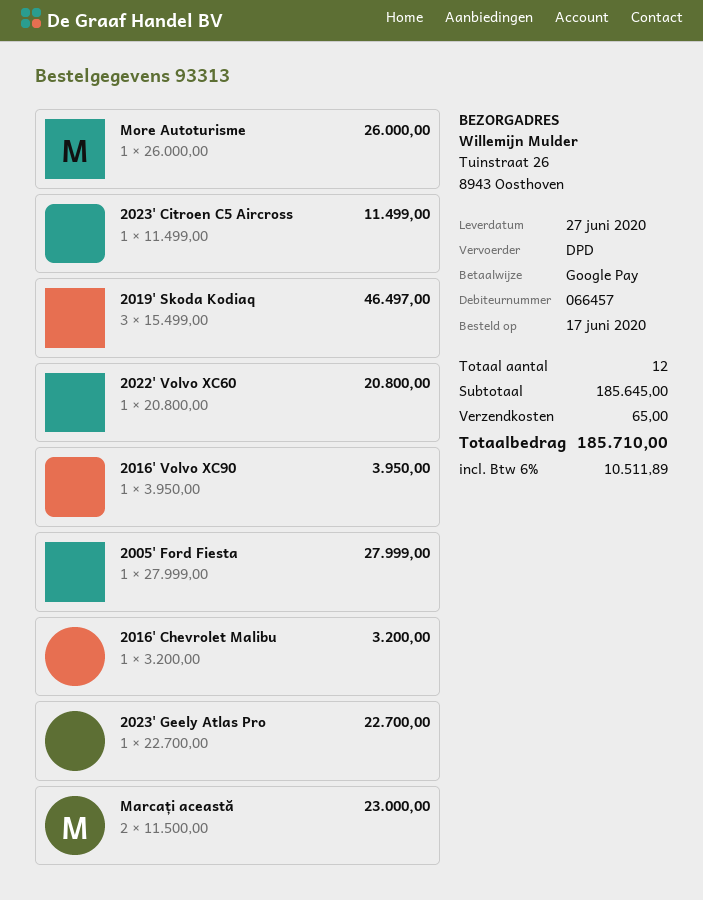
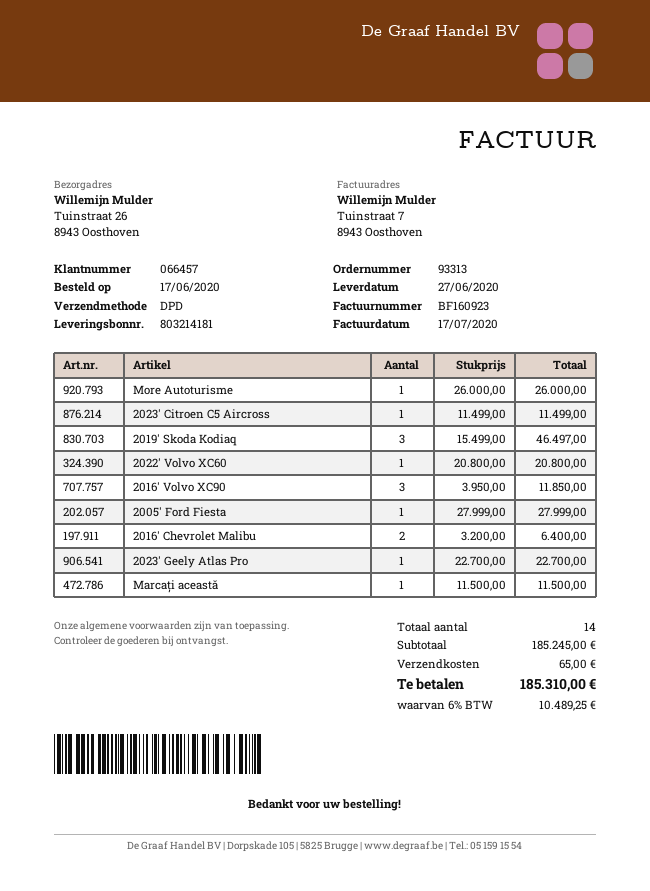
2016' Volvo XC90: 1 x 3950.00 = 3950.00 -> 3 x 3950.00 = 11850.00
2016' Chevrolet Malibu: 1 x 3200.00 = 3200.00 -> 2 x 3200.00 = 6400.00
Marcați această: 2 x 11500.00 = 23000.00 -> 1 x 11500.00 = 11500.00
total quantity: 12 -> 14
subtotal: 185645.00 -> 185245.00
tax: 6% = 10511.89 -> 6% = 10489.25
total: 185710.00 -> 185310.00

